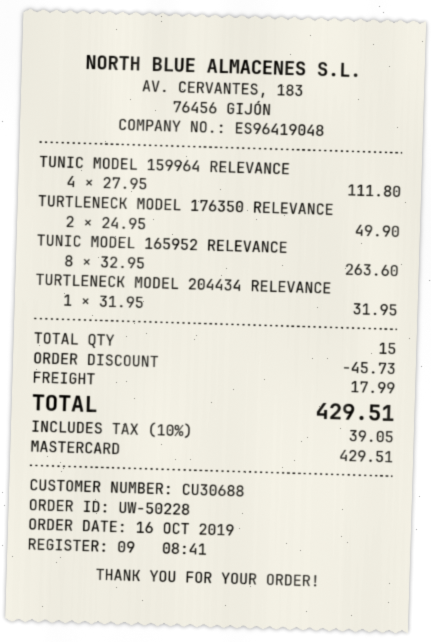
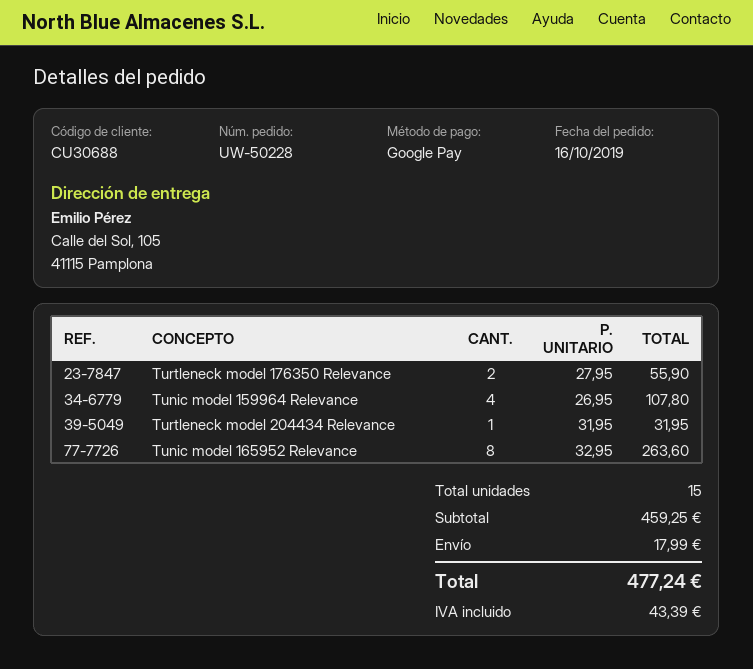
payment method: Mastercard -> Google Pay
TUNIC MODEL 159964 RELEVANCE: 4 x 27.95 = 111.80 -> 4 x 26.95 = 107.80
TURTLENECK MODEL 176350 RELEVANCE: 2 x 24.95 = 49.90 -> 2 x 27.95 = 55.90
discount: 45.73 -> none
tax: 39.05 -> 43.39
total: 429.51 -> 477.24

